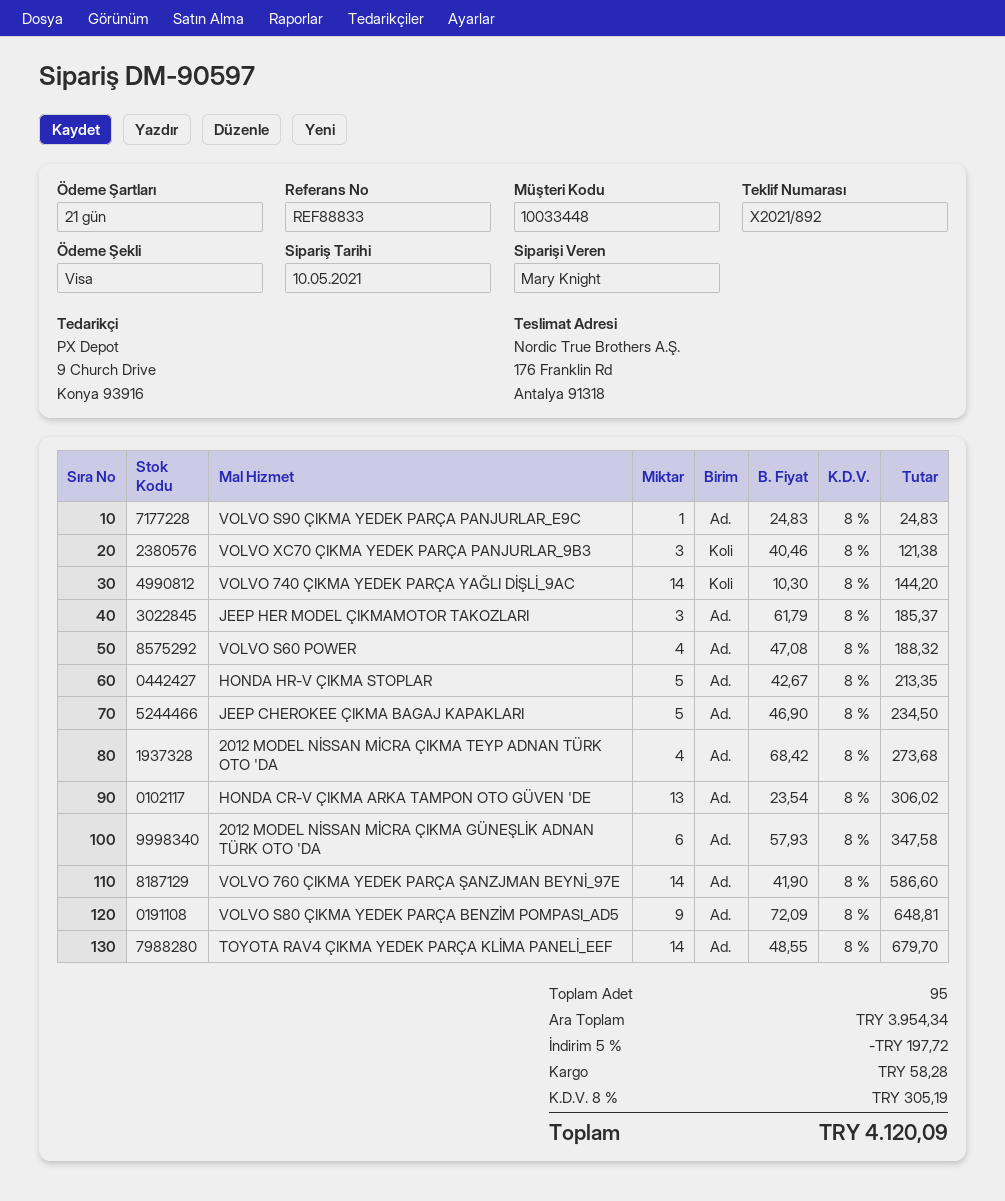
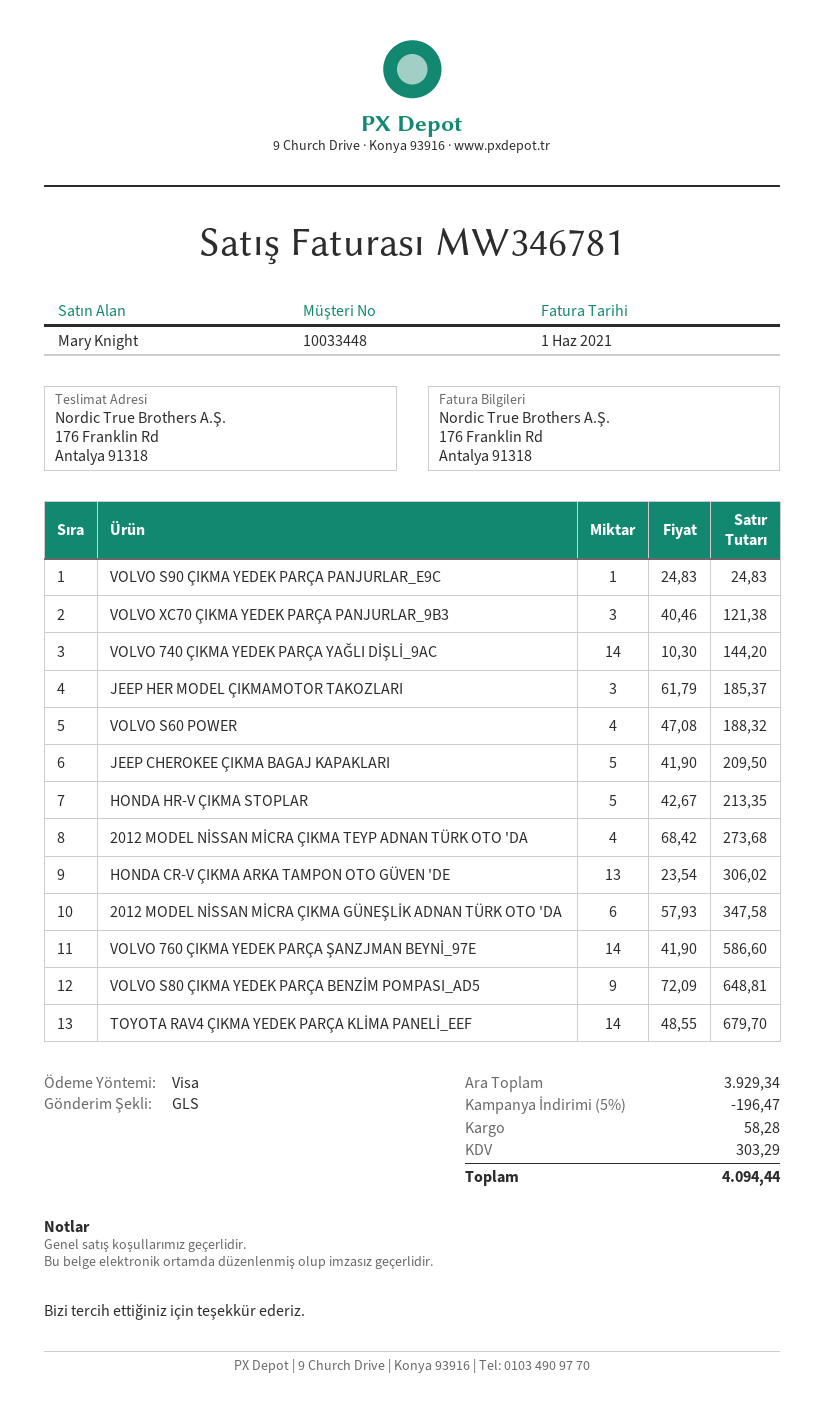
JEEP CHEROKEE ÇIKMA BAGAJ KAPAKLARI: 5 x 46.90 = 234.50 -> 5 x 41.90 = 209.50
subtotal: 3954.34 -> 3929.34
discount: 5% = 197.72 -> 5% = 196.47
tax: 305.19 -> 303.29
total: 4120.09 -> 4094.44

